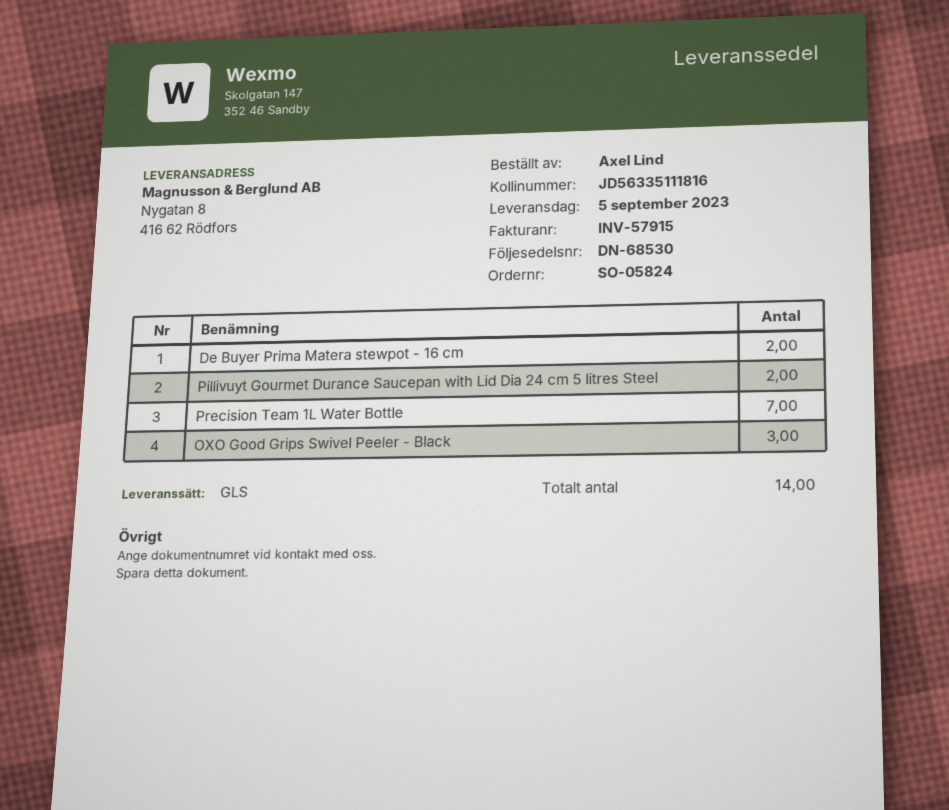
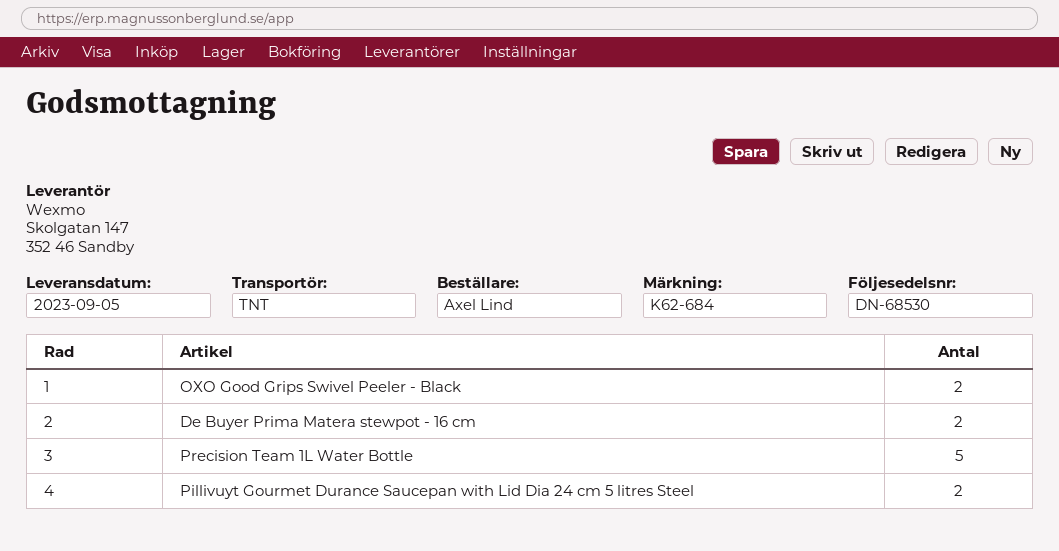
shipping method: GLS -> TNT
Precision Team 1L Water Bottle: 7 -> 5
OXO Good Grips Swivel Peeler - Black: 3 -> 2

